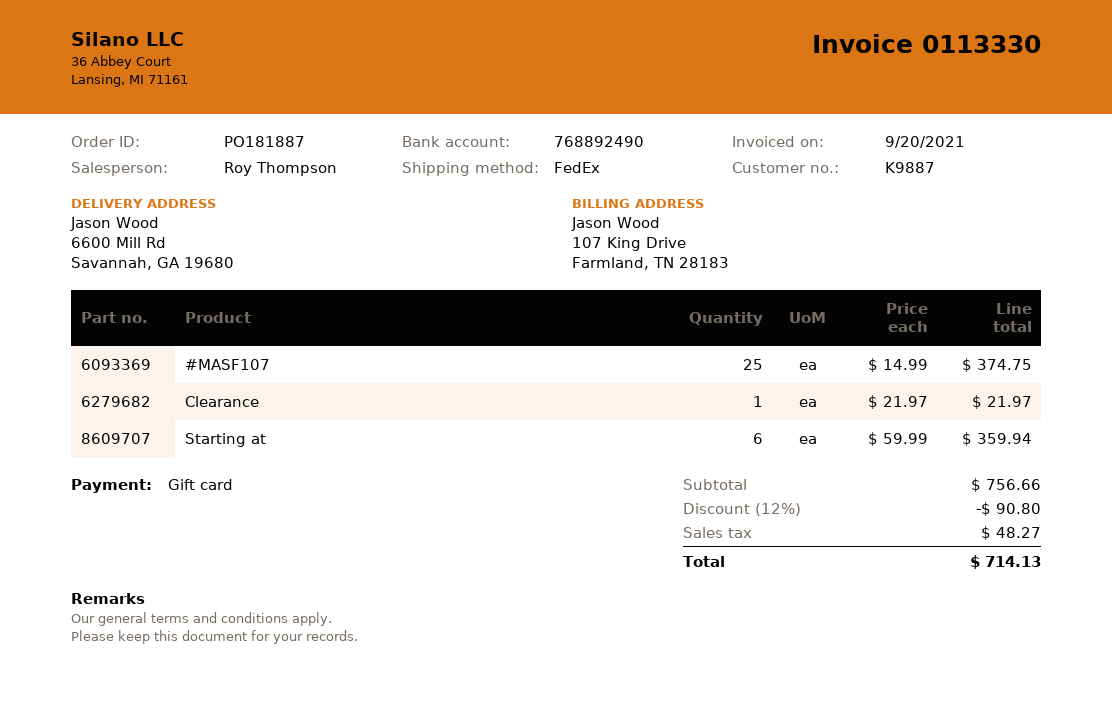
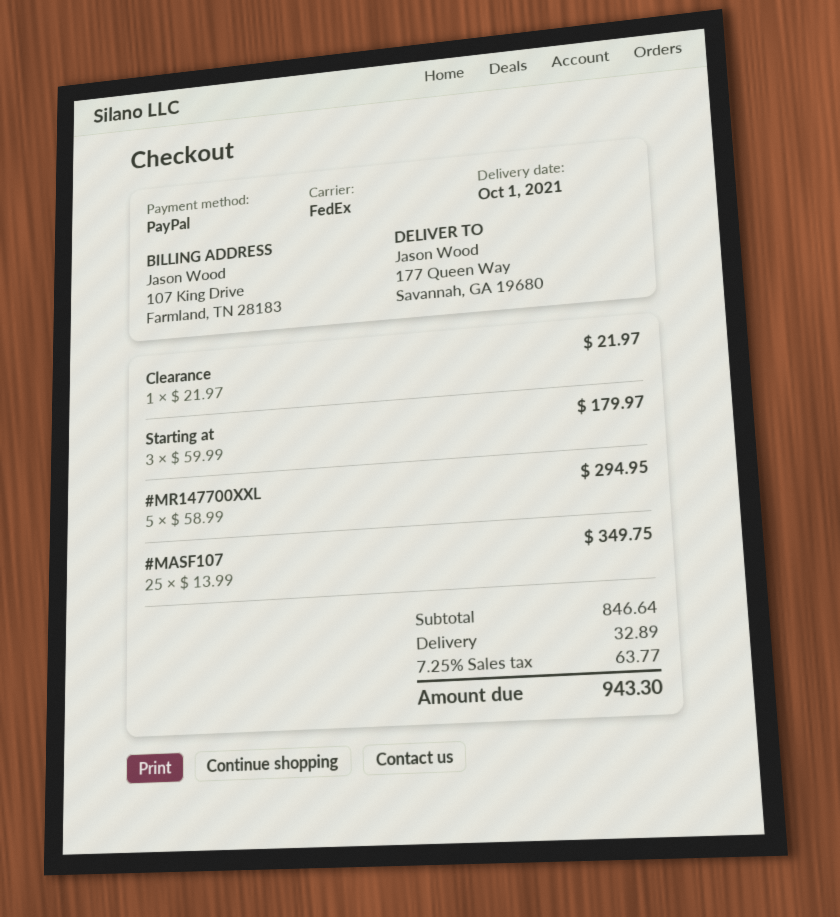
payment method: gift card -> PayPal
ship to: 6600 Mill Rd, Savannah, GA 19680 -> 177 Queen Way, Savannah, GA 19680
#MASF107: 25 x 14.99 = 374.75 -> 25 x 13.99 = 349.75
Starting at: 6 x 59.99 = 359.94 -> 3 x 59.99 = 179.97
#MR147700XXL: none -> 5 x 58.99 = 294.95
subtotal: 756.66 -> 846.64
discount: 12% = 90.80 -> none
shipping: none -> 32.89
tax: 48.27 -> 63.77
total: 714.13 -> 943.30

